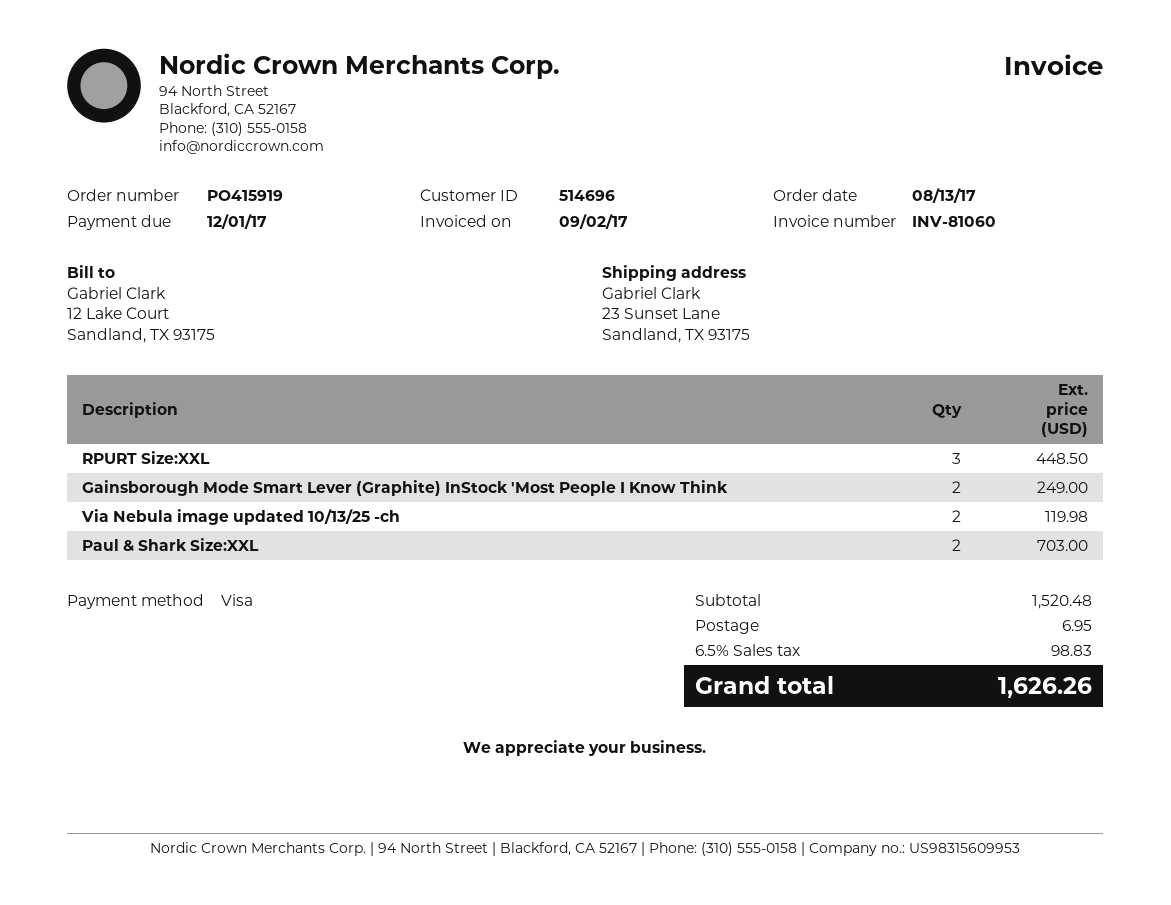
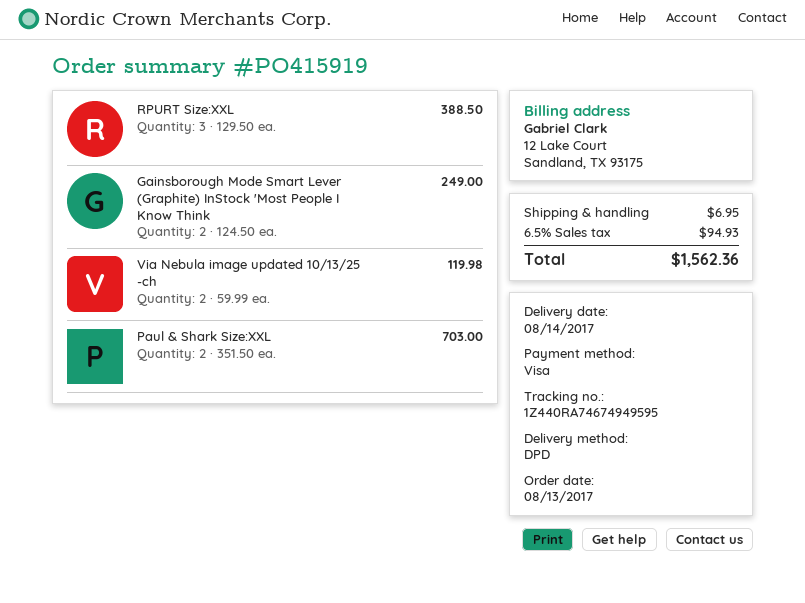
RPURT Size:XXL: 3 for 448.50 -> 3 for 388.50
tax: 6.5% = 98.83 -> 6.5% = 94.93
total: 1626.26 -> 1562.36

